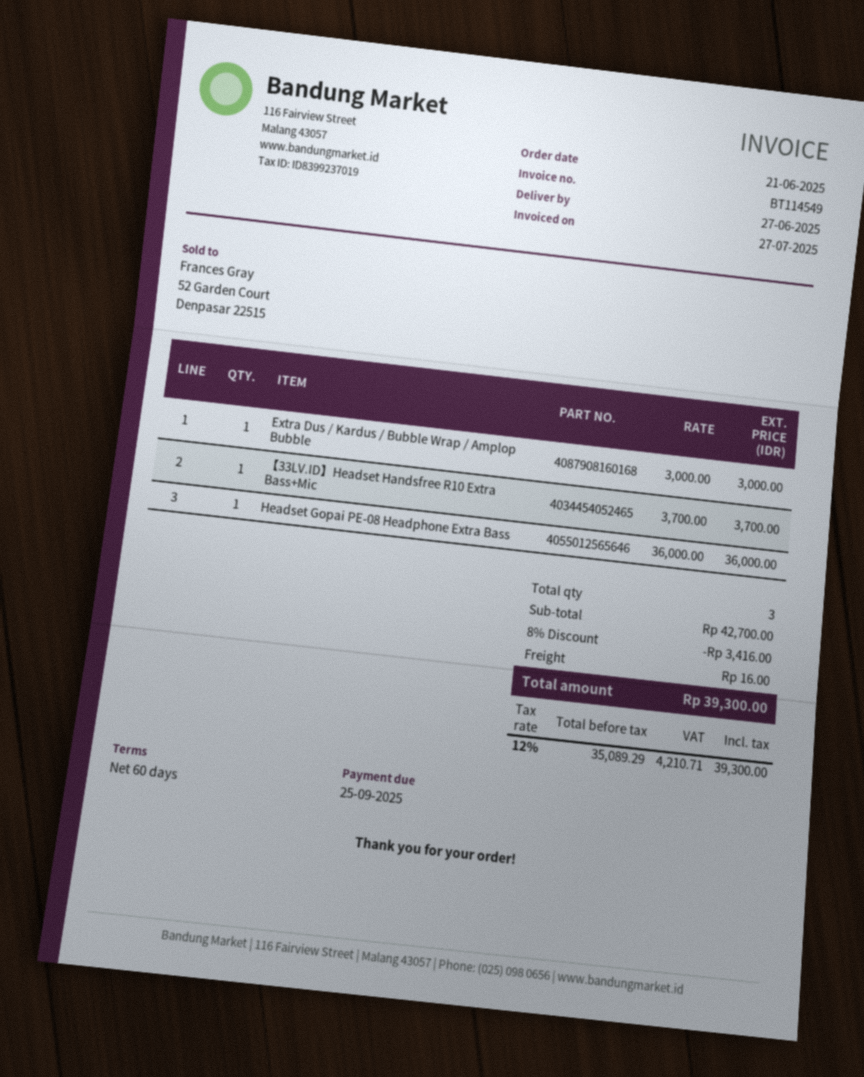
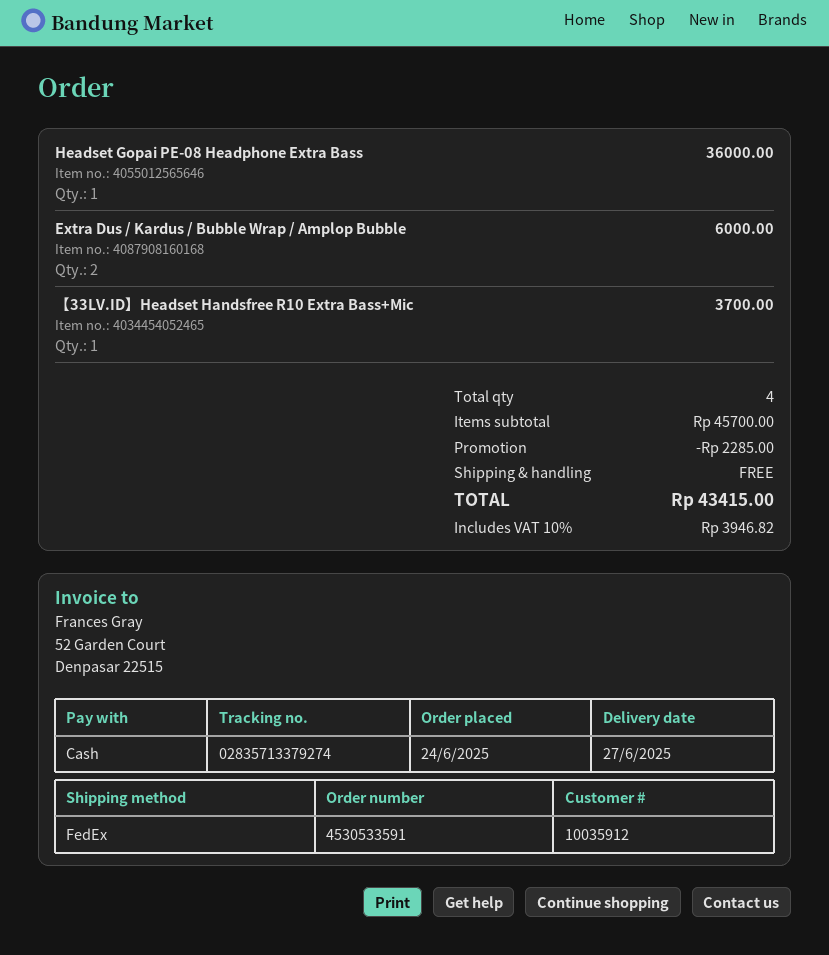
order date: 2025-06-21 -> 2025-06-24
Extra Dus / Kardus / Bubble Wrap / Amplop Bubble: 1 for 3000.00 -> 2 for 6000.00
total quantity: 3 -> 4
subtotal: 42700.00 -> 45700.00
discount: 3416.00 -> 2285.00
shipping: 16.00 -> 0.00
tax: 12% = 4210.71 -> 10% = 3946.82
total: 39300.00 -> 43415.00

